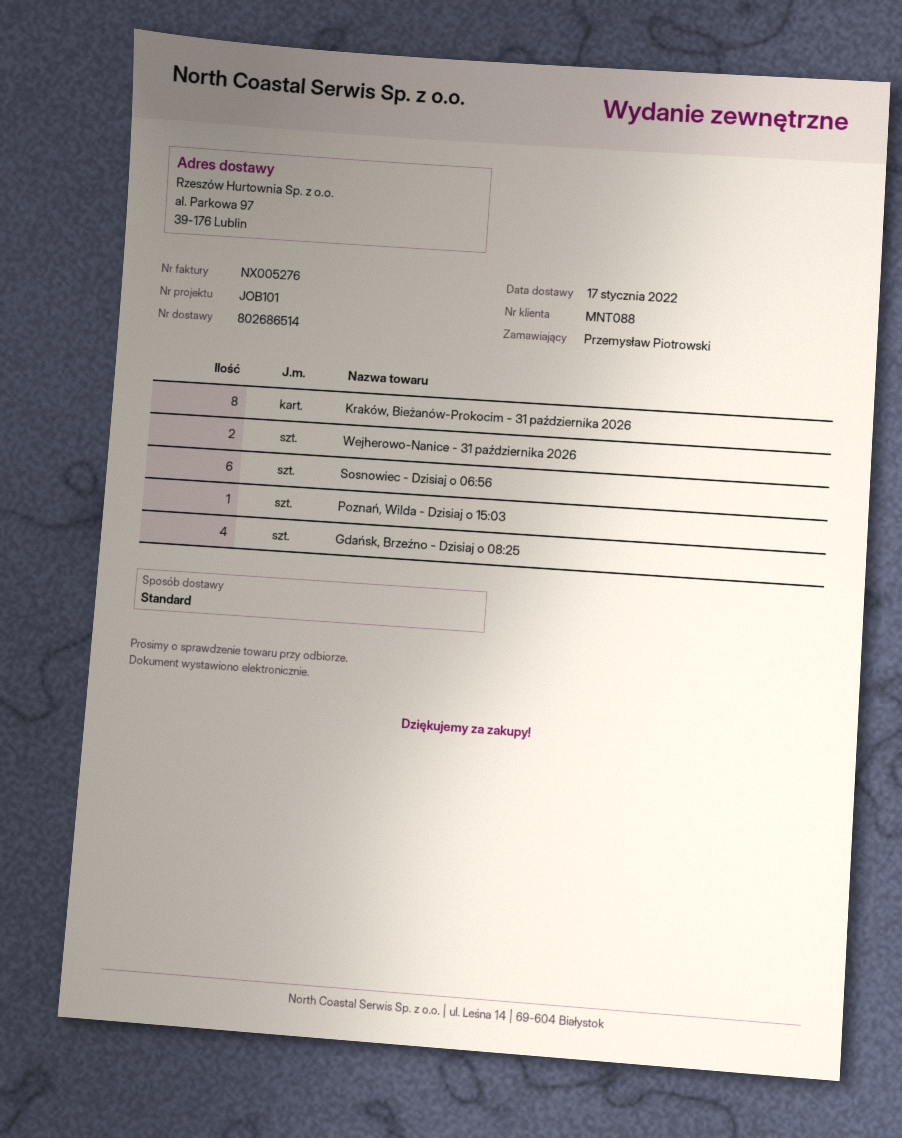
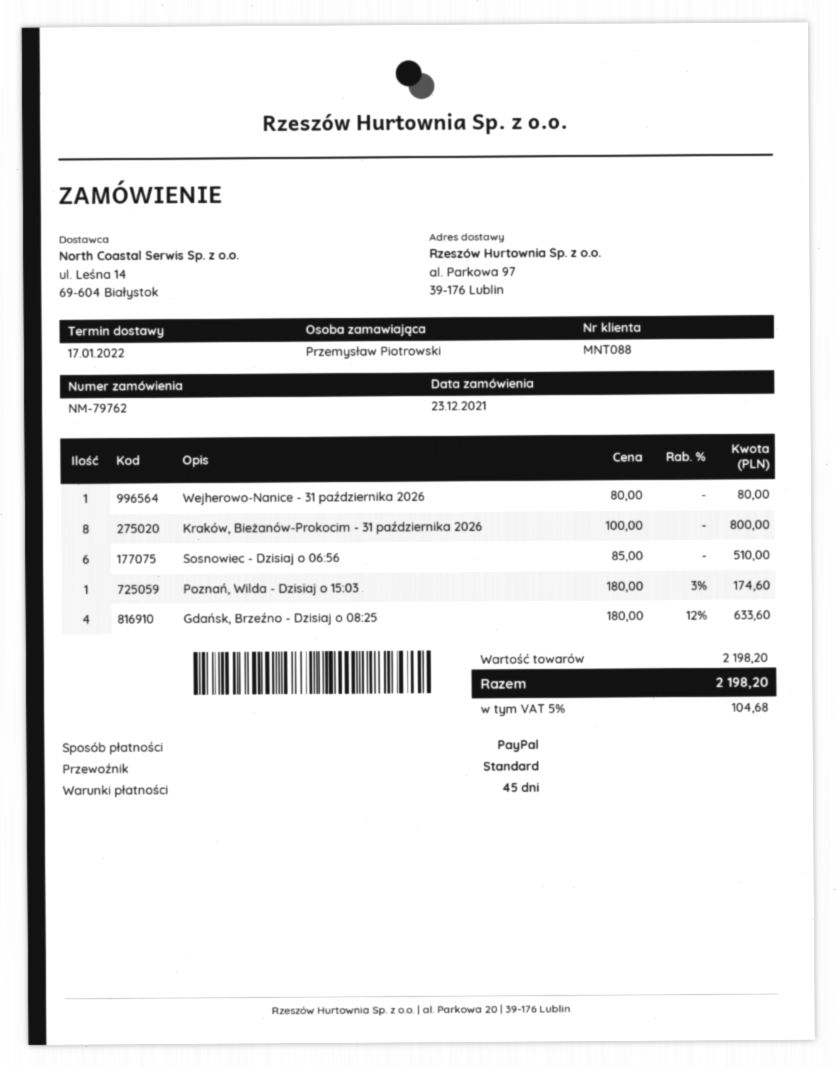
Wejherowo-Nanice - 31 października 2026: 2 -> 1

